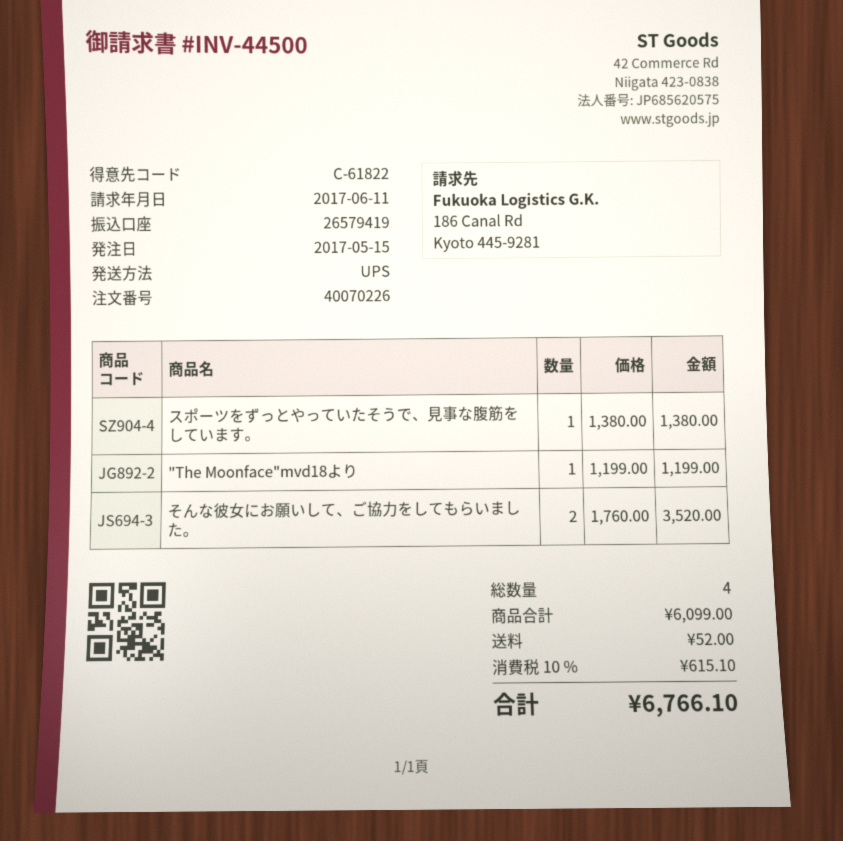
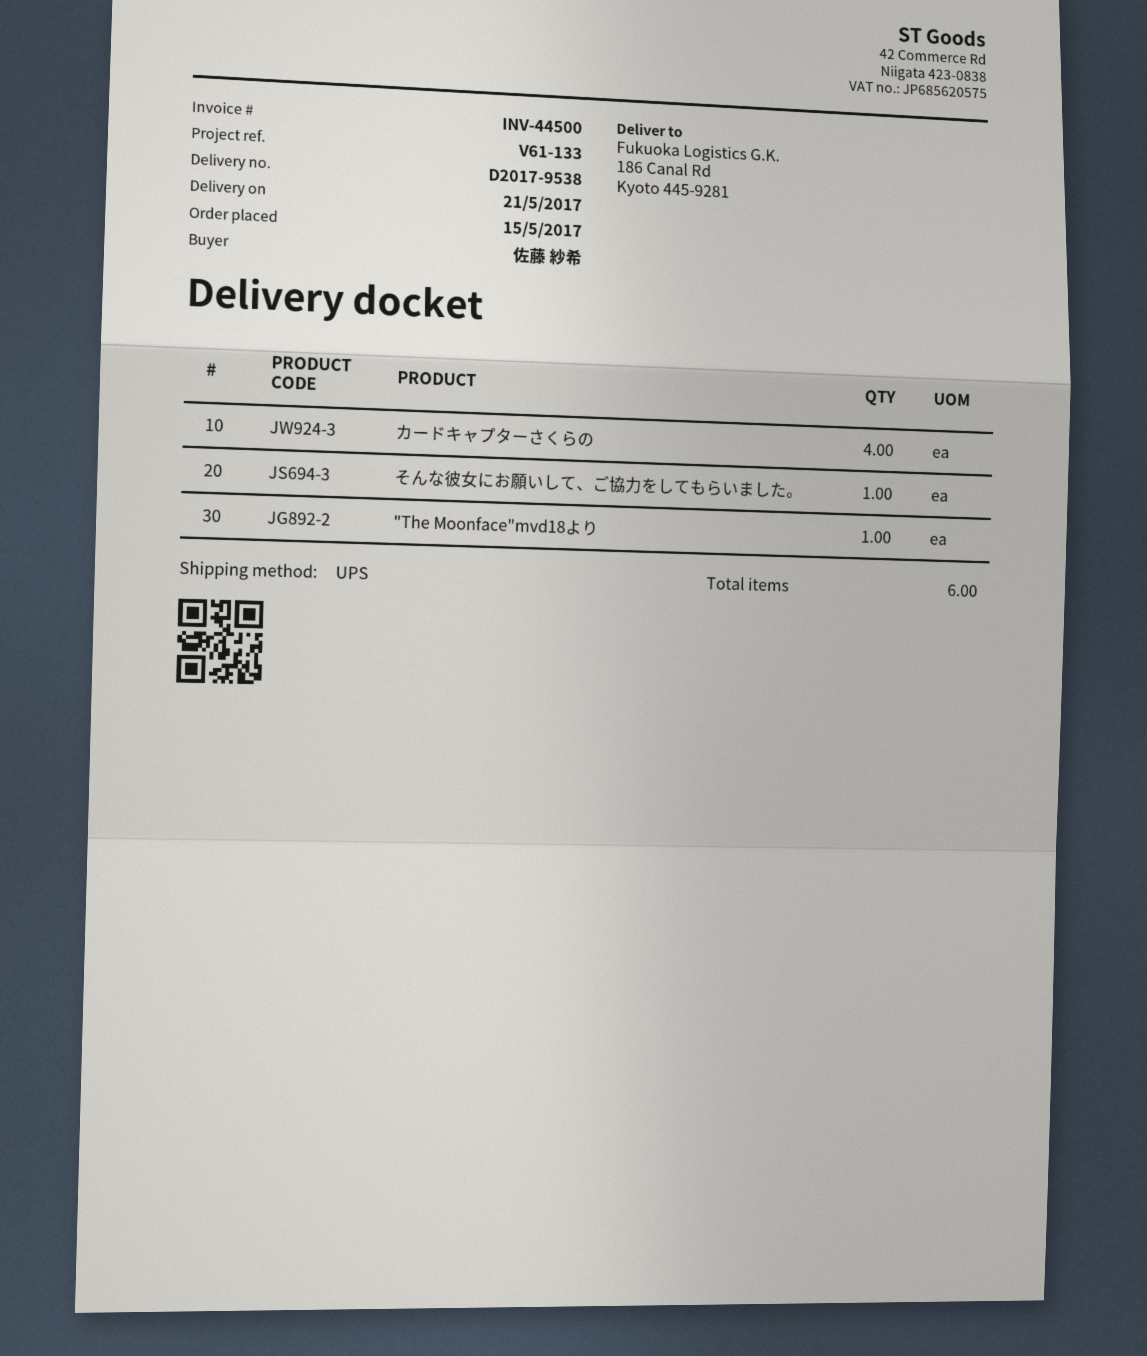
スポーツをずっとやっていたそうで、見事な腹筋をしています。: 1 -> none
そんな彼女にお願いして、ご協力をしてもらいました。: 2 -> 1
カードキャプターさくらの: none -> 4
total quantity: 4 -> 6

